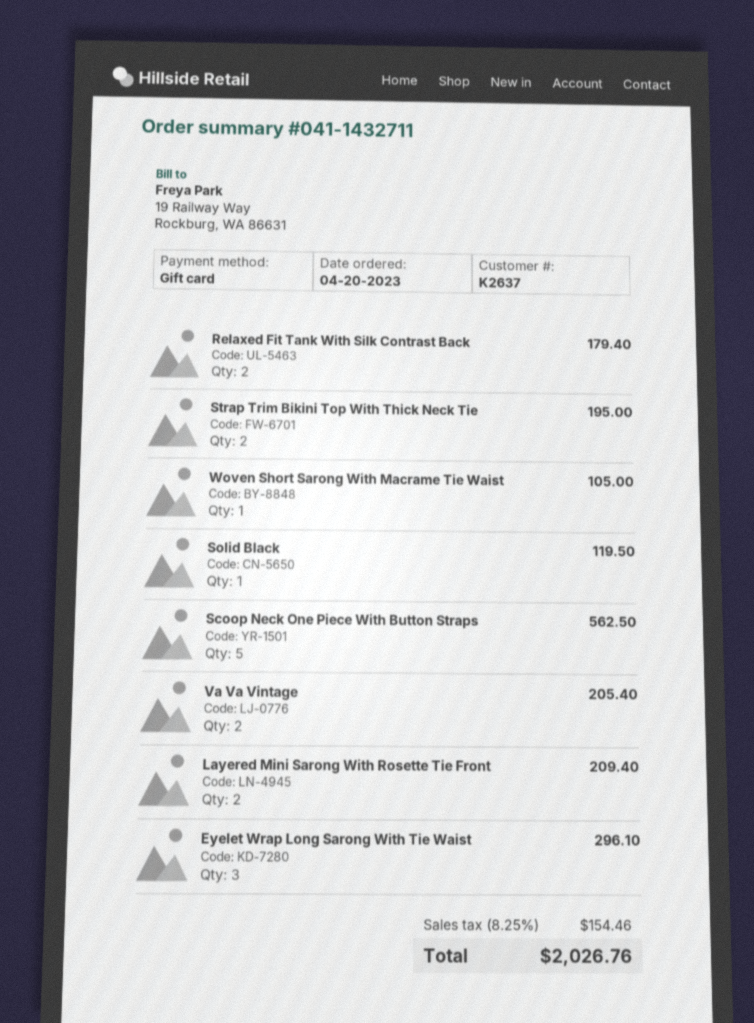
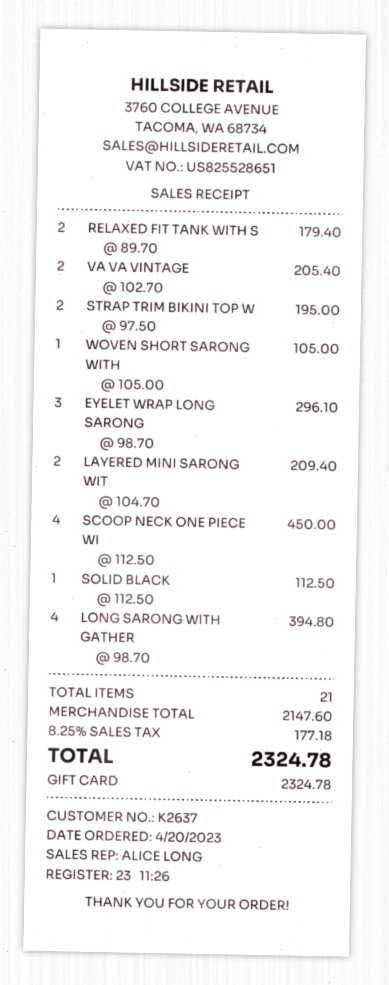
Solid Black: 1 for 119.50 -> 1 for 112.50
Scoop Neck One Piece With Button Straps: 5 for 562.50 -> 4 for 450.00
LONG SARONG WITH GATHER: none -> 4 for 394.80
tax: 8.25% = 154.46 -> 8.25% = 177.18
total: 2026.76 -> 2324.78

